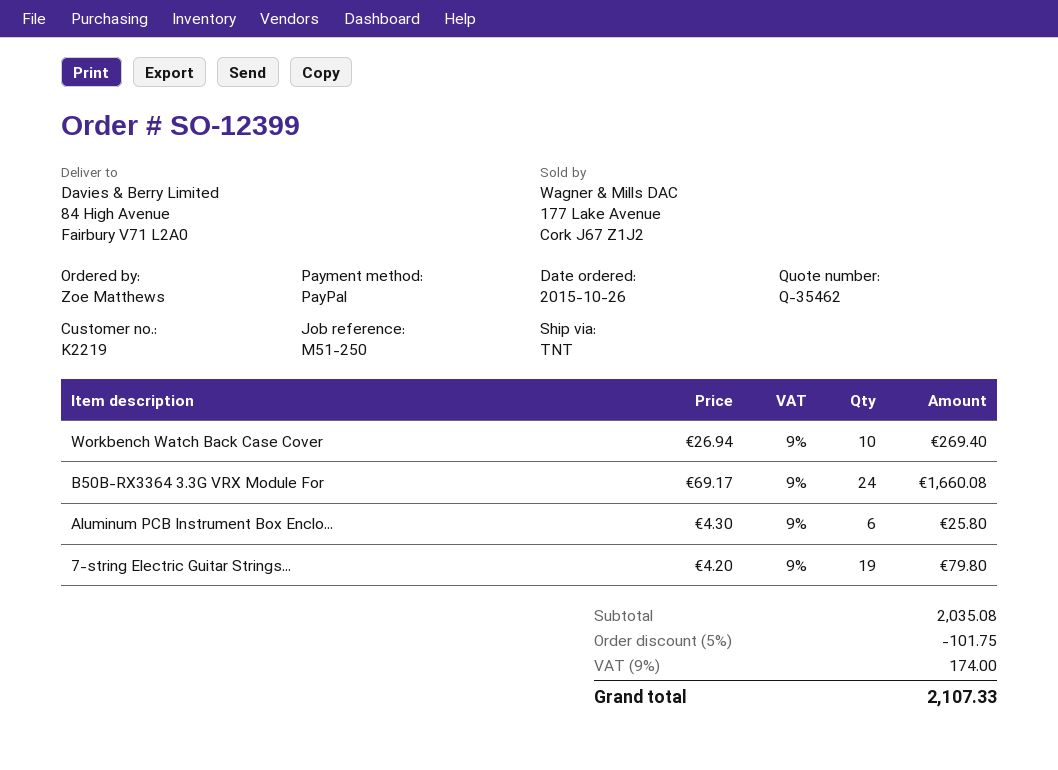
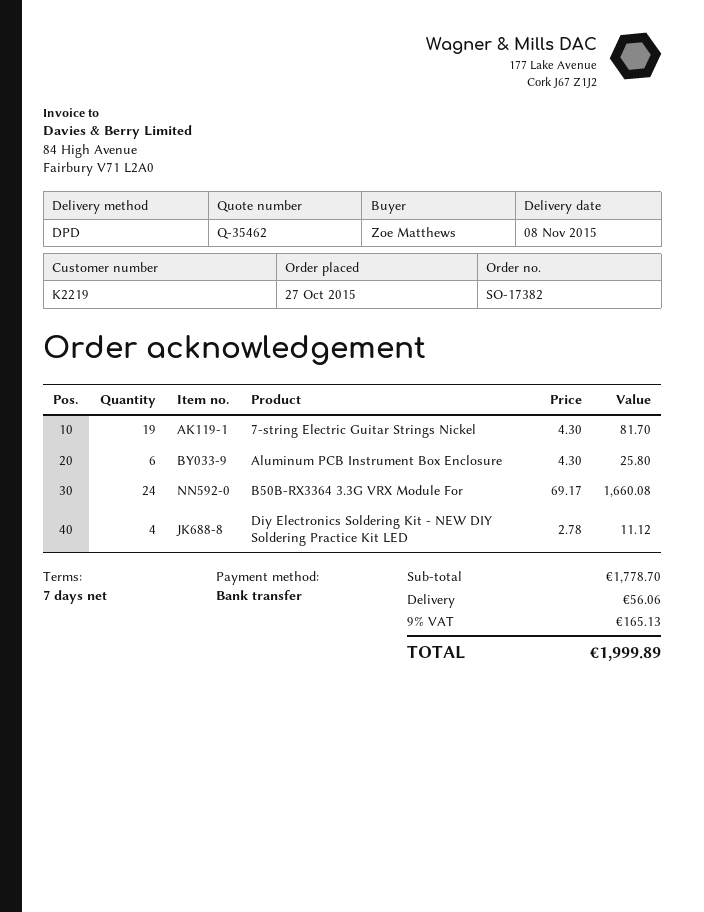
order number: SO-12399 -> SO-17382
order date: 2015-10-26 -> 2015-10-27
payment method: PayPal -> bank transfer
shipping method: TNT -> DPD
Workbench Watch Back Case Cover: 10 x 26.94 = 269.40 -> none
7-string Electric Guitar Strings...: 19 x 4.20 = 79.80 -> 19 x 4.30 = 81.70
Diy Electronics Soldering Kit - NEW DIY Soldering Practice Kit LED: none -> 4 x 2.78 = 11.12
subtotal: 2035.08 -> 1778.70
discount: 5% = 101.75 -> none
shipping: none -> 56.06
tax: 9% = 174.00 -> 9% = 165.13
total: 2107.33 -> 1999.89

